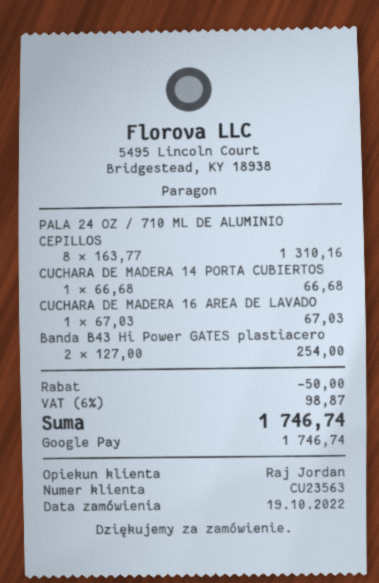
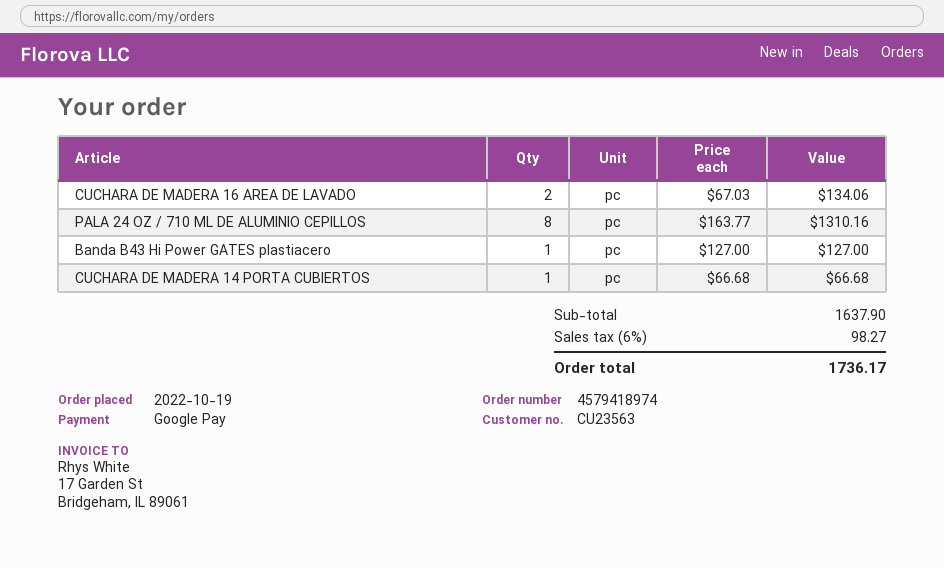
CUCHARA DE MADERA 16 AREA DE LAVADO: 1 x 67.03 = 67.03 -> 2 x 67.03 = 134.06
Banda B43 Hi Power GATES plastiacero: 2 x 127.00 = 254.00 -> 1 x 127.00 = 127.00
discount: 50.00 -> none
tax: 6% = 98.87 -> 6% = 98.27
total: 1746.74 -> 1736.17

